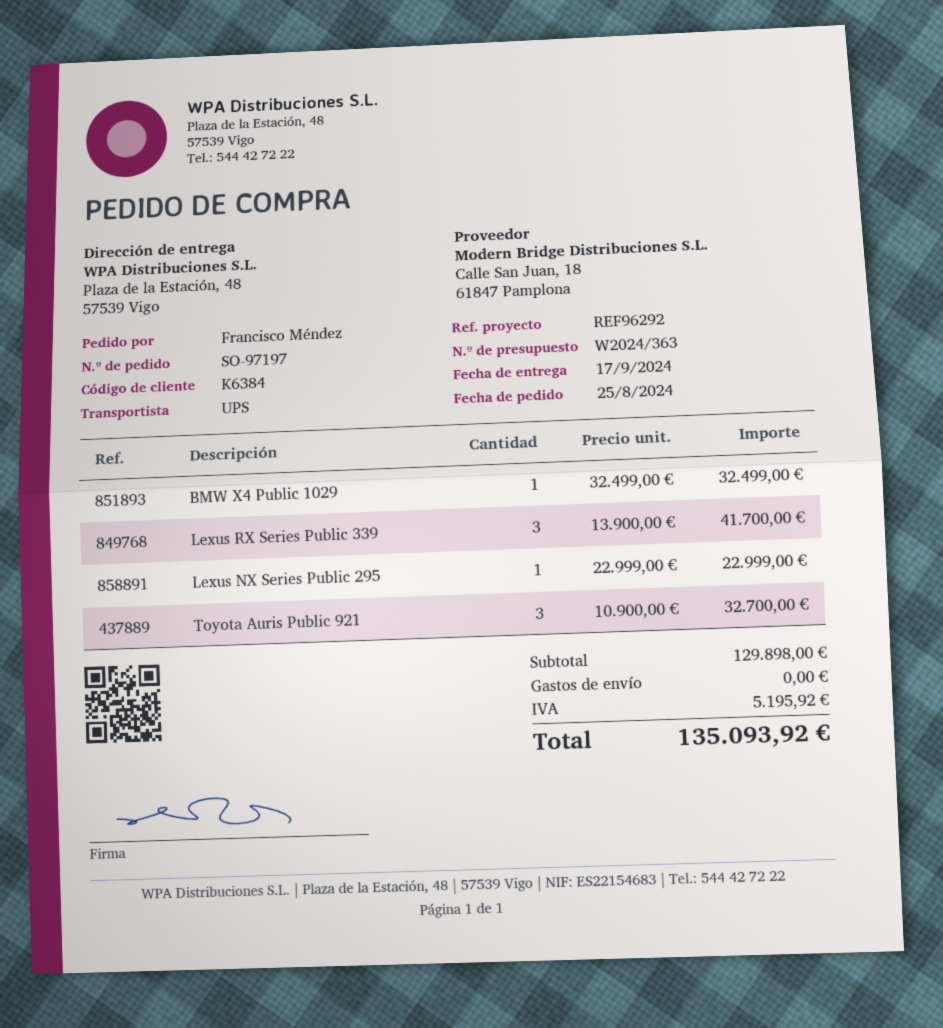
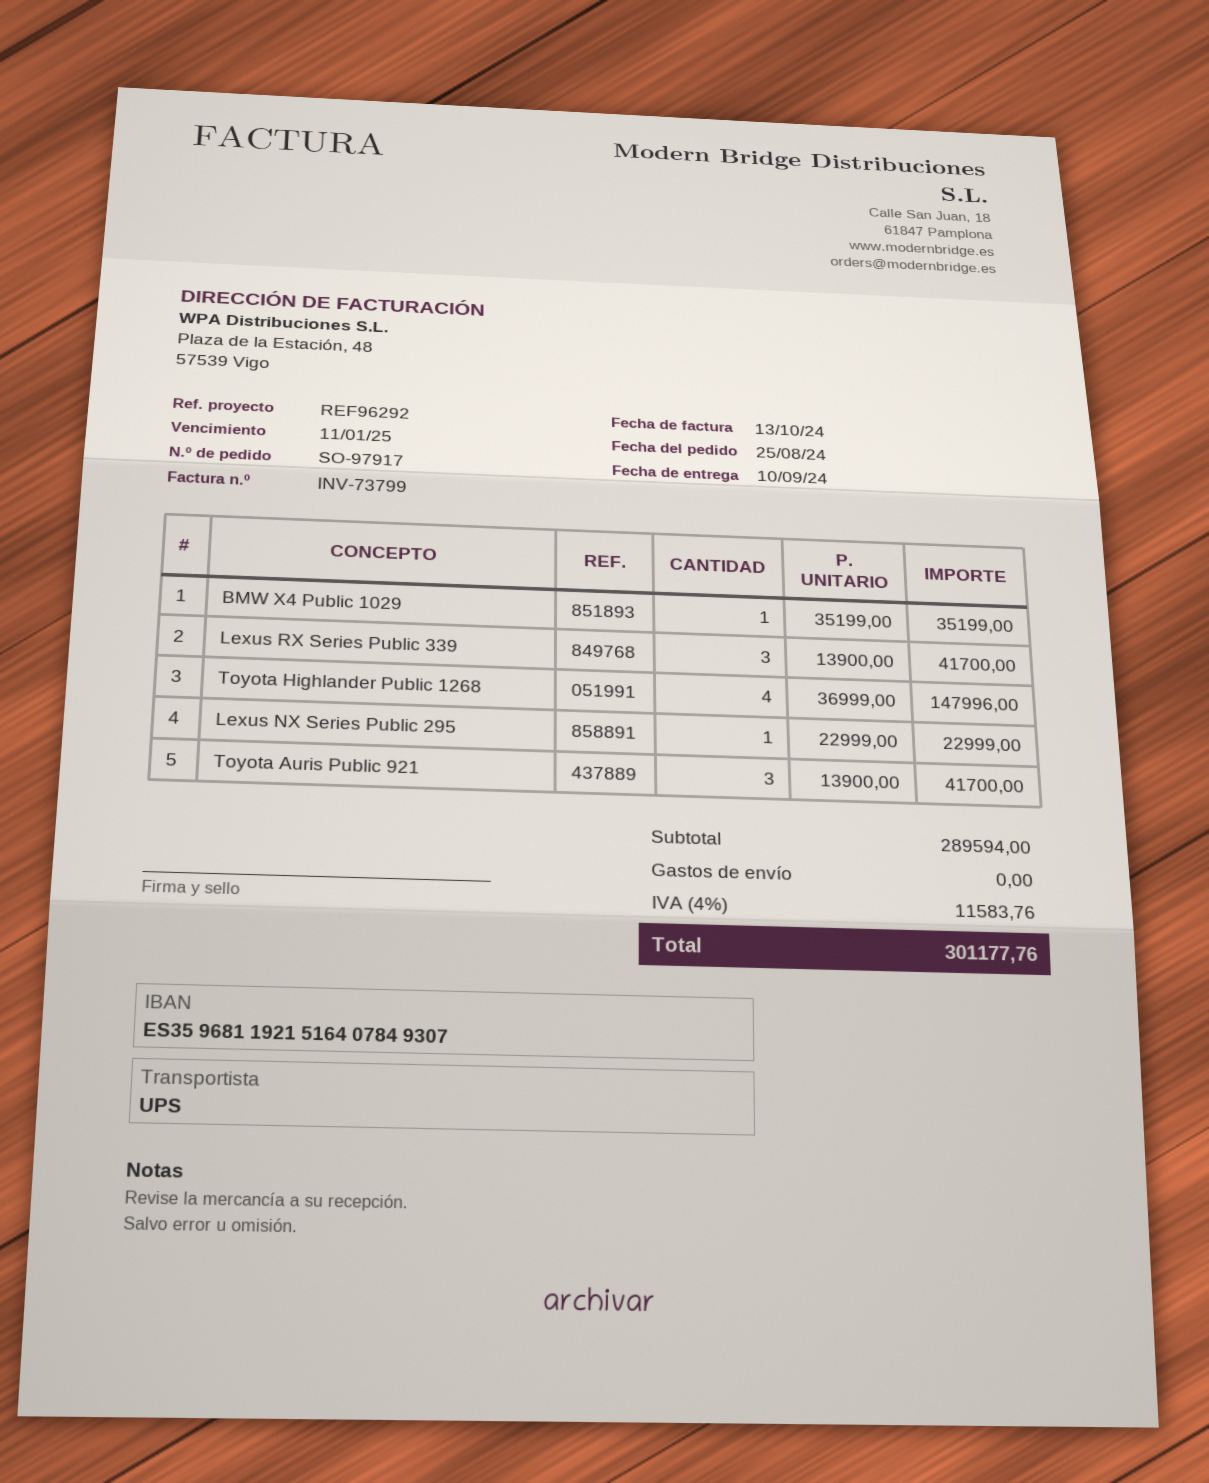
order number: SO-97197 -> SO-97917
delivery date: 2024-09-17 -> 2024-09-10
BMW X4 Public 1029: 1 x 32499.00 = 32499.00 -> 1 x 35199.00 = 35199.00
Toyota Auris Public 921: 3 x 10900.00 = 32700.00 -> 3 x 13900.00 = 41700.00
Toyota Highlander Public 1268: none -> 4 x 36999.00 = 147996.00
subtotal: 129898.00 -> 289594.00
tax: 5195.92 -> 11583.76
total: 135093.92 -> 301177.76

